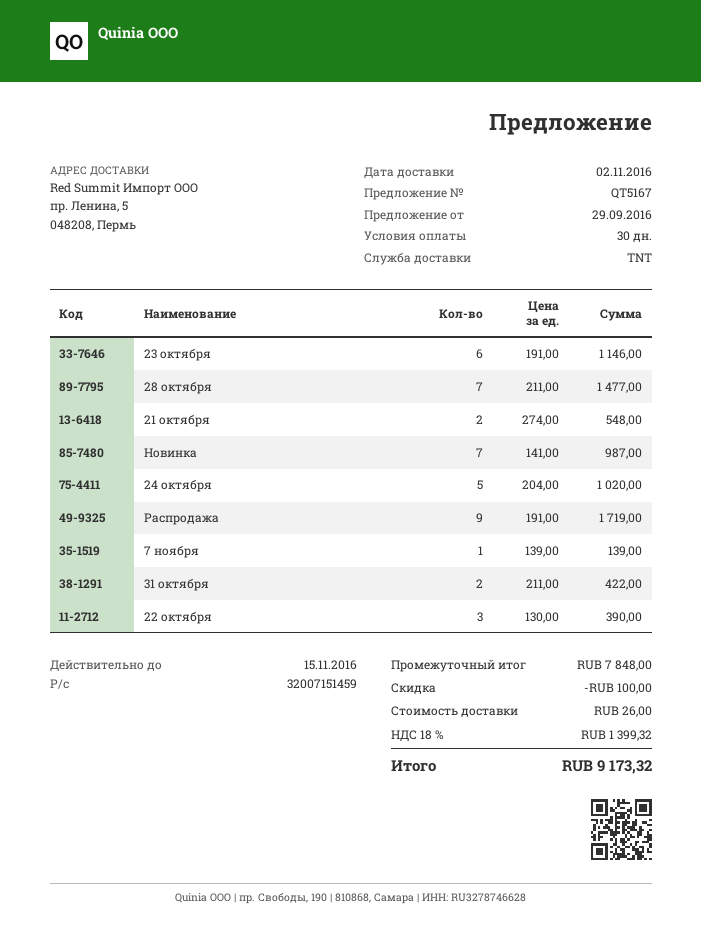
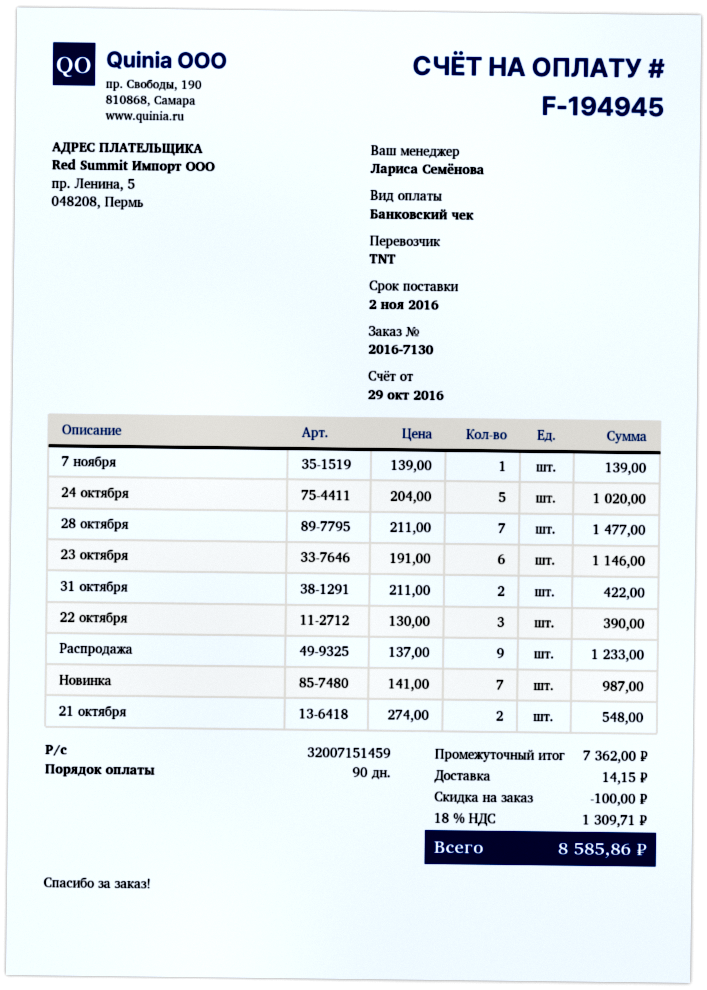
payment terms: 30 days -> 90 days
Распродажа: 9 x 191.00 = 1719.00 -> 9 x 137.00 = 1233.00
subtotal: 7848.00 -> 7362.00
shipping: 26.00 -> 14.15
tax: 18% = 1399.32 -> 18% = 1309.71
total: 9173.32 -> 8585.86

